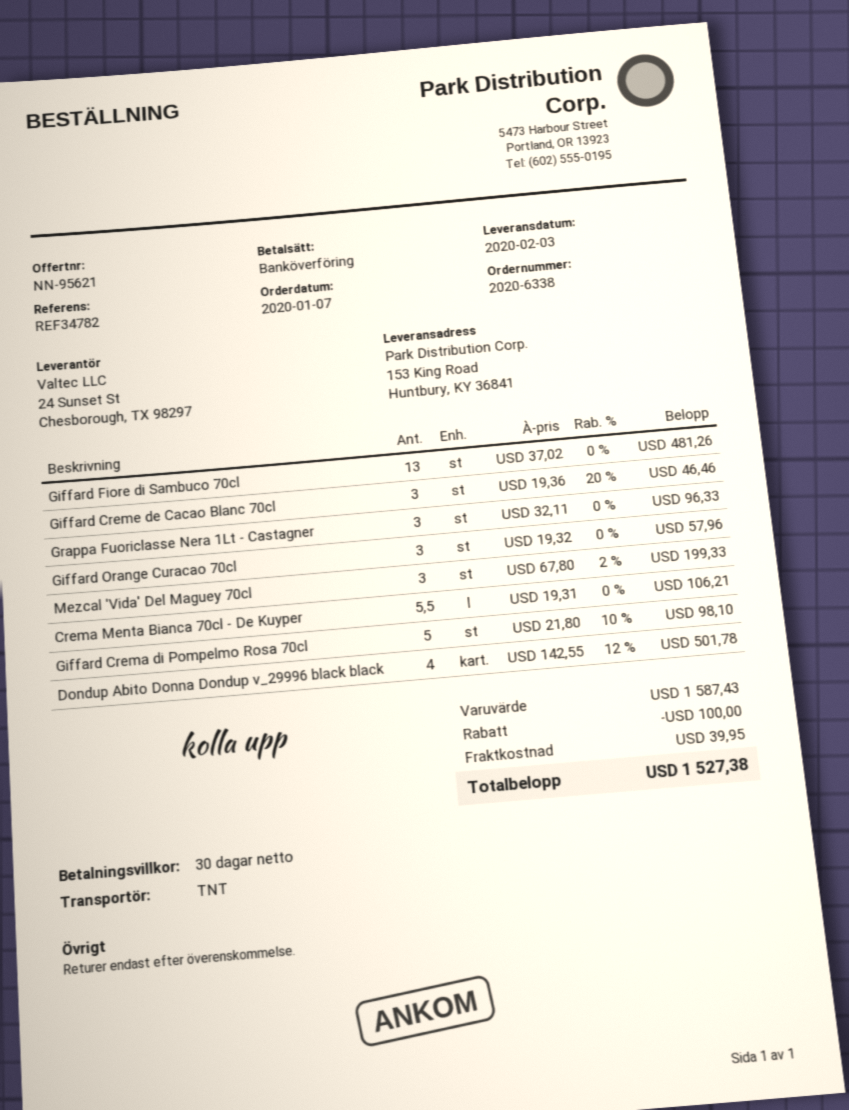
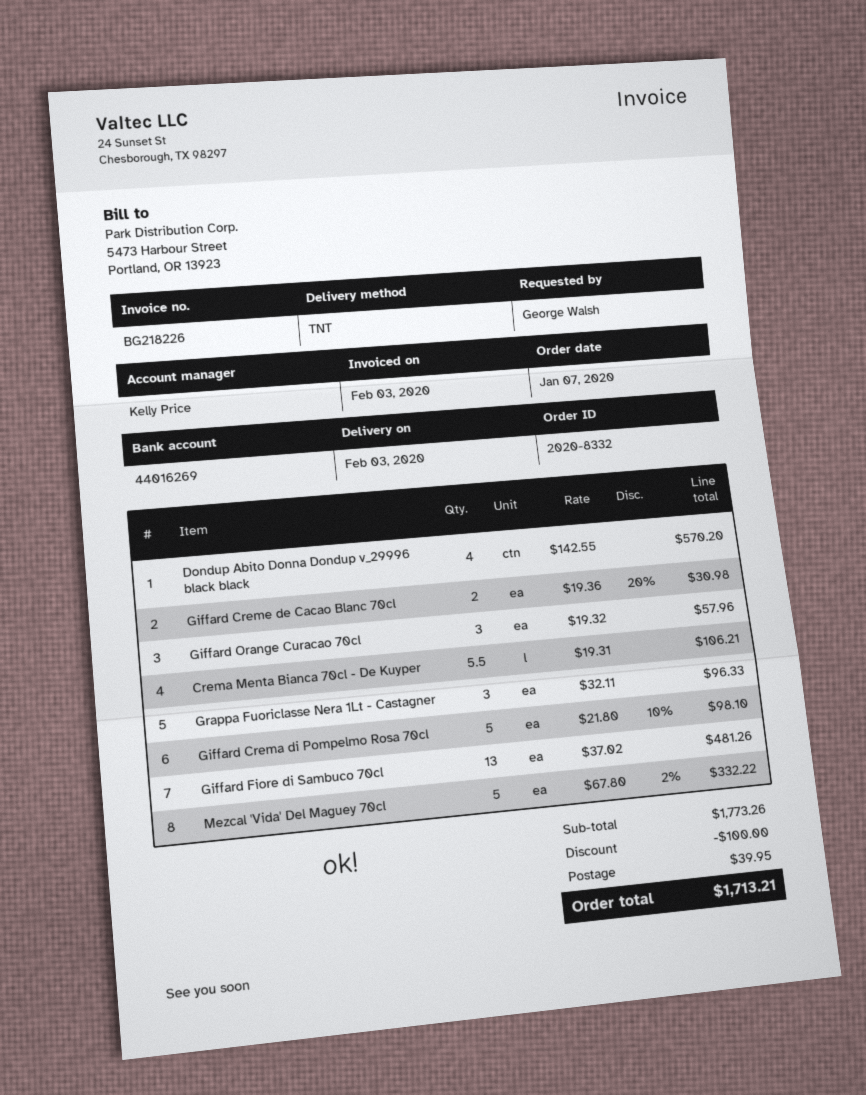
order number: 2020-6338 -> 2020-8332
Giffard Creme de Cacao Blanc 70cl: 3 x 19.36 - 20% = 46.46 -> 2 x 19.36 - 20% = 30.98
Mezcal 'Vida' Del Maguey 70cl: 3 x 67.80 - 2% = 199.33 -> 5 x 67.80 - 2% = 332.22
Dondup Abito Donna Dondup v_29996 black black: 4 x 142.55 - 12% = 501.78 -> 4 x 142.55 = 570.20
subtotal: 1587.43 -> 1773.26
total: 1527.38 -> 1713.21

